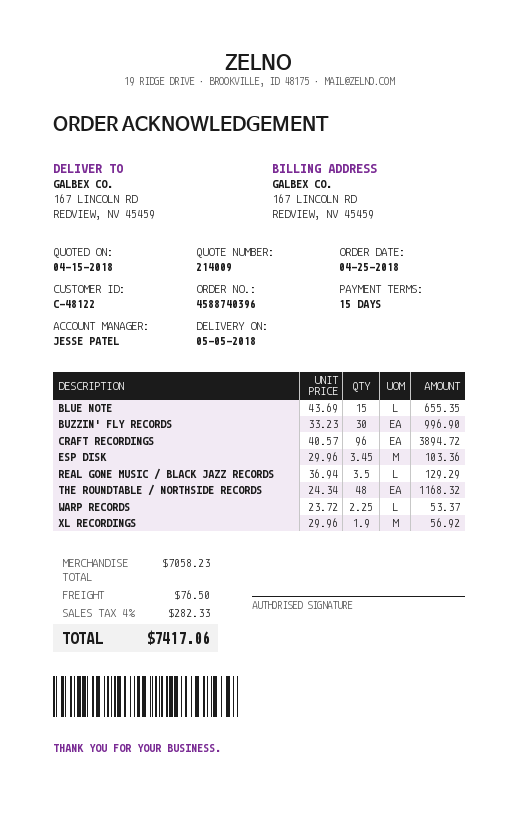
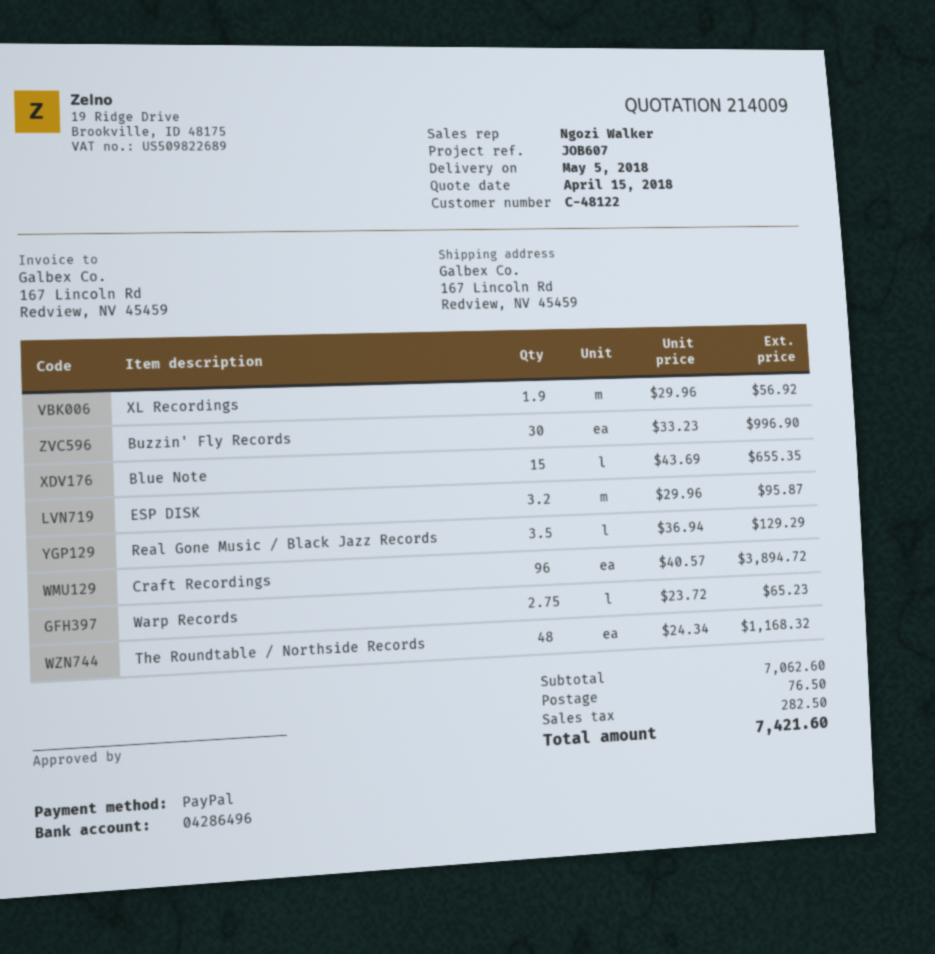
sales rep: JESSE PATEL -> Ngozi Walker
ESP DISK: 3.45 x 29.96 = 103.36 -> 3.2 x 29.96 = 95.87
WARP RECORDS: 2.25 x 23.72 = 53.37 -> 2.75 x 23.72 = 65.23
subtotal: 7058.23 -> 7062.60
tax: 282.33 -> 282.50
total: 7417.06 -> 7421.60

